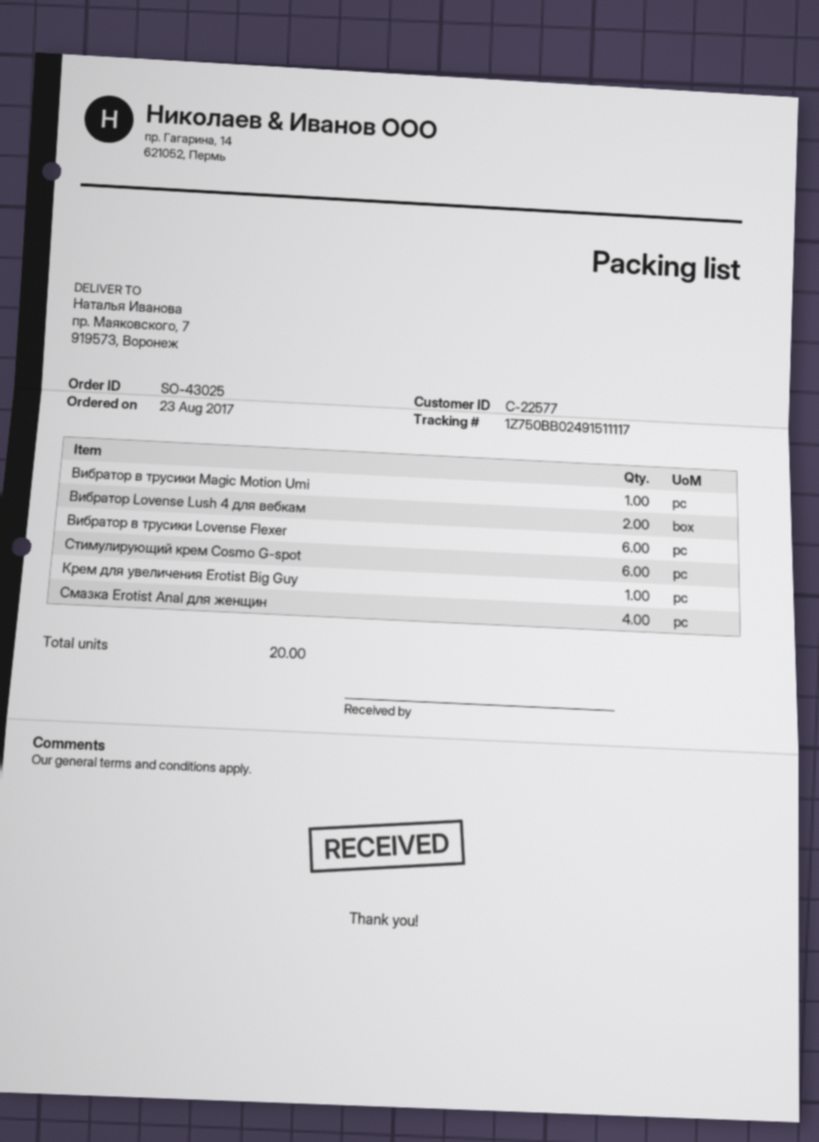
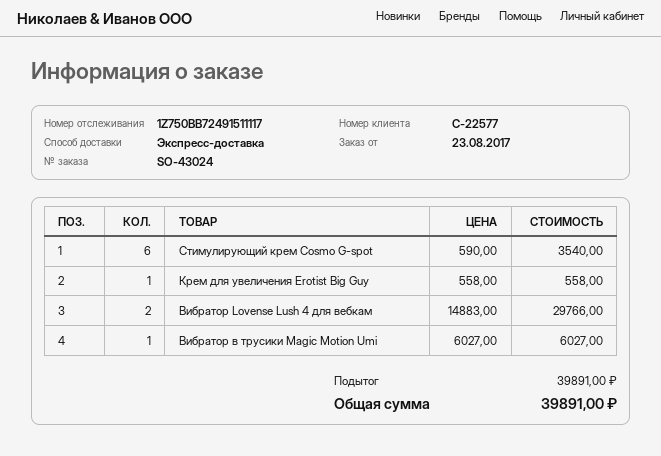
order number: SO-43025 -> SO-43024
tracking number: 1Z750BB02491511117 -> 1Z750BB72491511117
Вибратор в трусики Lovense Flexer: 6 -> none
Смазка Erotist Anal для женщин: 4 -> none

